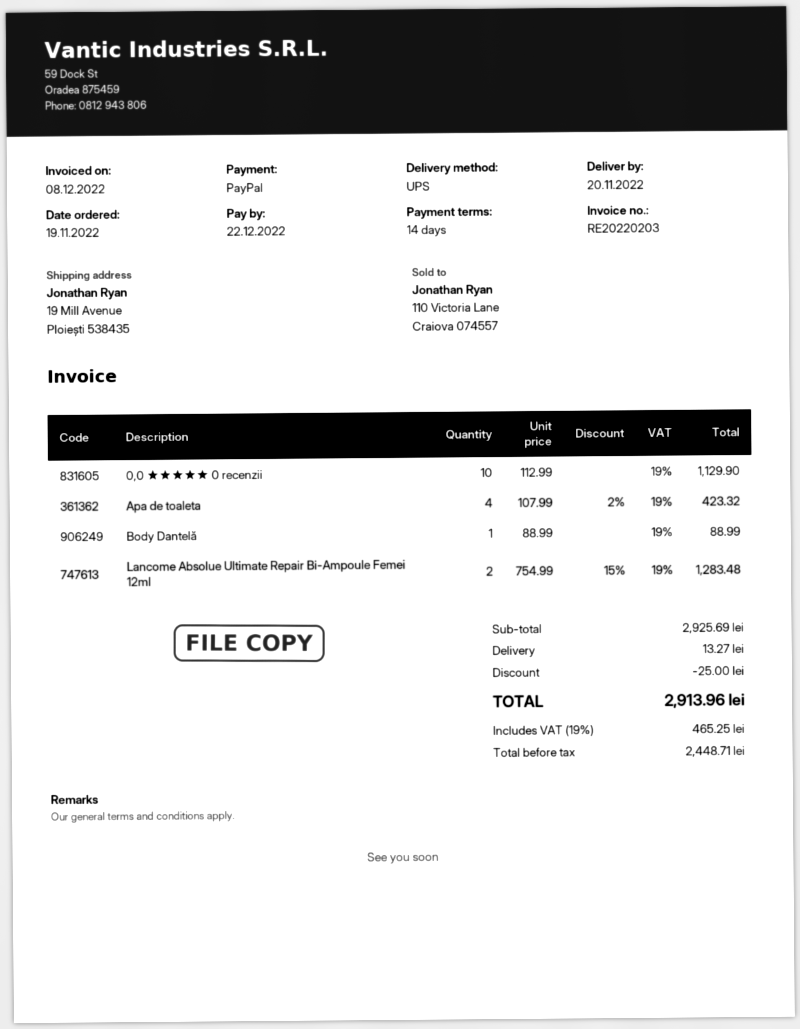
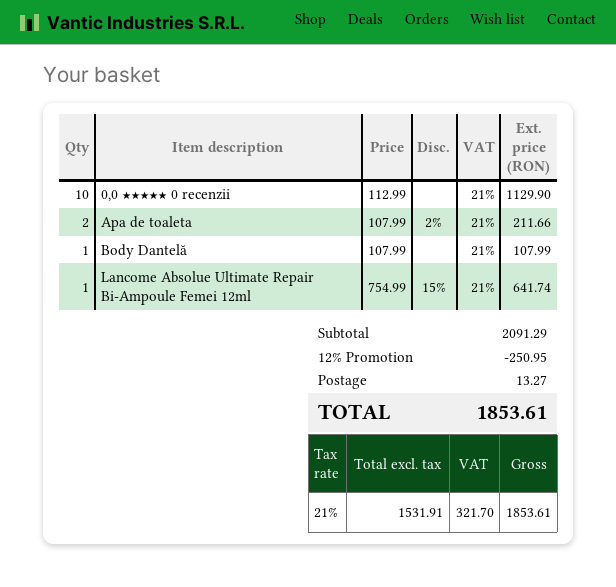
Apa de toaleta: 4 x 107.99 - 2% = 423.32 -> 2 x 107.99 - 2% = 211.66
Body Dantelă: 1 x 88.99 = 88.99 -> 1 x 107.99 = 107.99
Lancome Absolue Ultimate Repair Bi-Ampoule Femei 12ml: 2 x 754.99 - 15% = 1283.48 -> 1 x 754.99 - 15% = 641.74
subtotal: 2925.69 -> 2091.29
discount: 25.00 -> 250.95
net: 2448.71 -> 1531.91
tax: 19% = 465.25 -> 21% = 321.70
total: 2913.96 -> 1853.61

